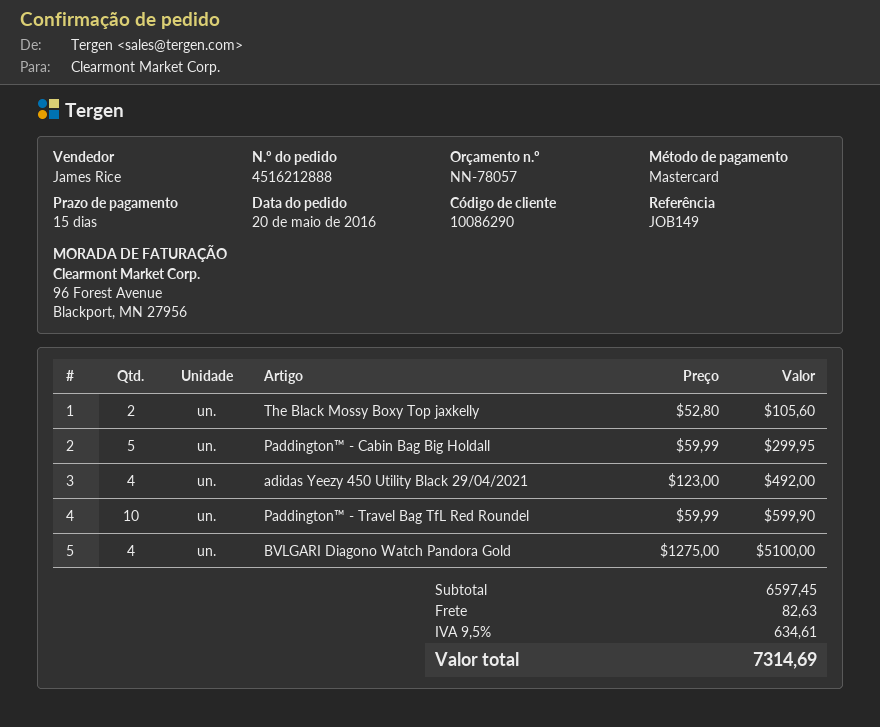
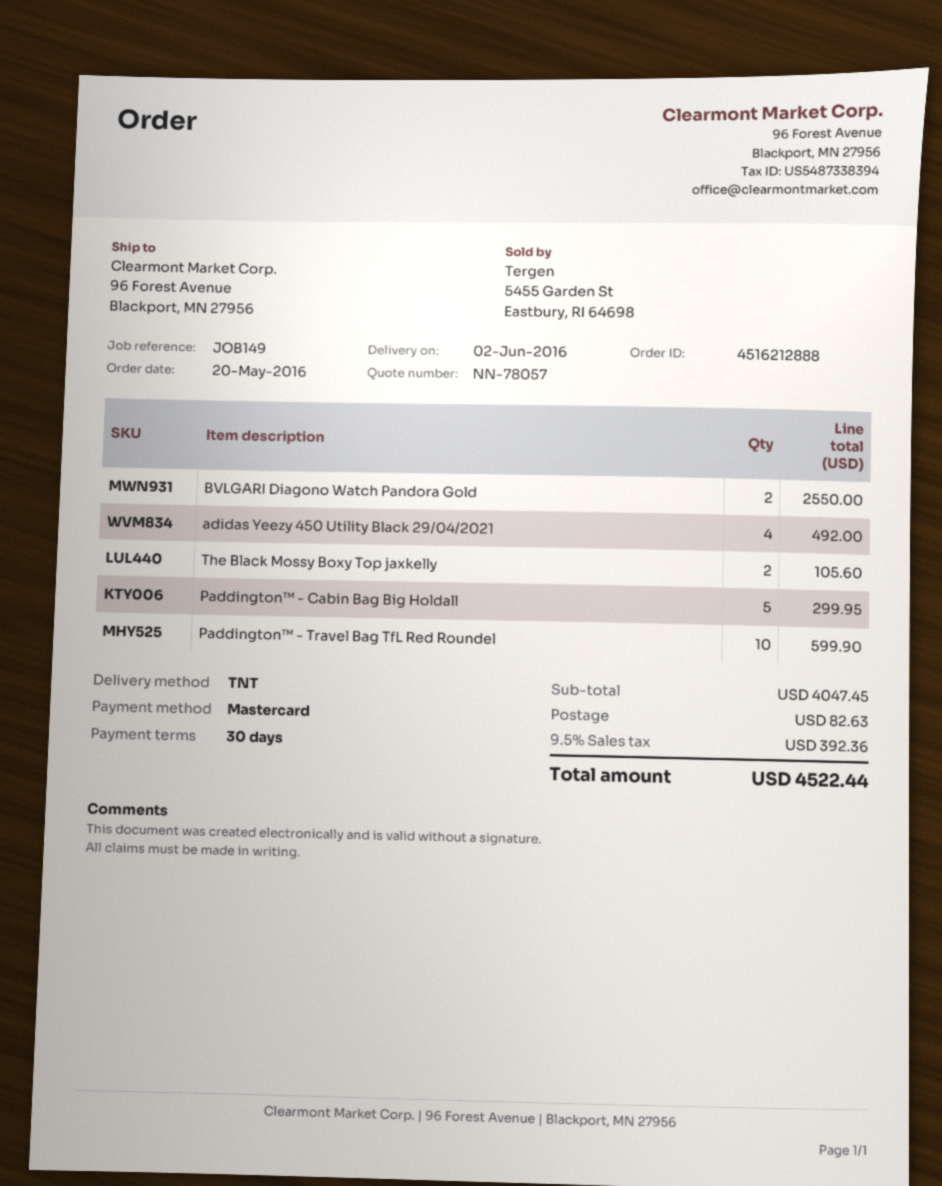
payment terms: 15 days -> 30 days
BVLGARI Diagono Watch Pandora Gold: 4 for 5100.00 -> 2 for 2550.00
subtotal: 6597.45 -> 4047.45
tax: 9.5% = 634.61 -> 9.5% = 392.36
total: 7314.69 -> 4522.44

